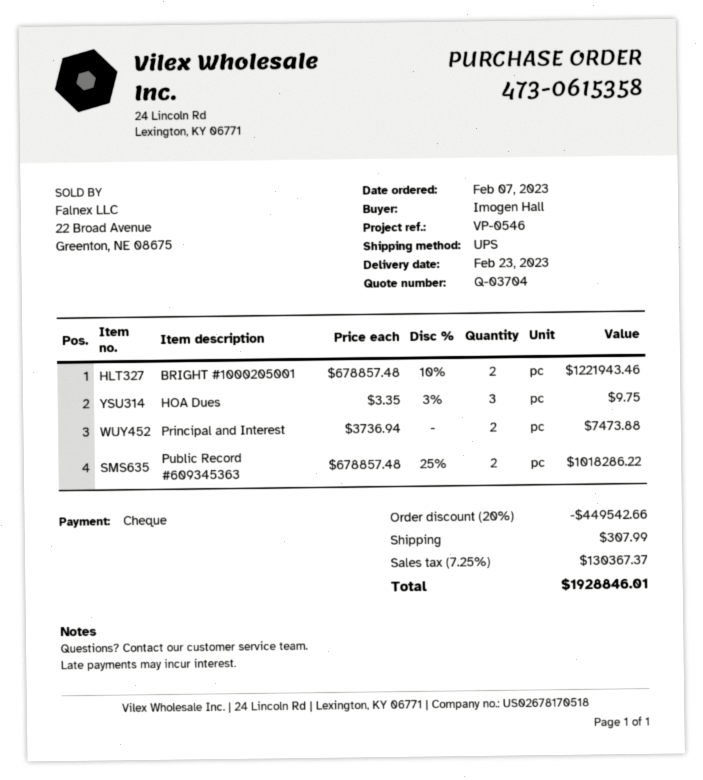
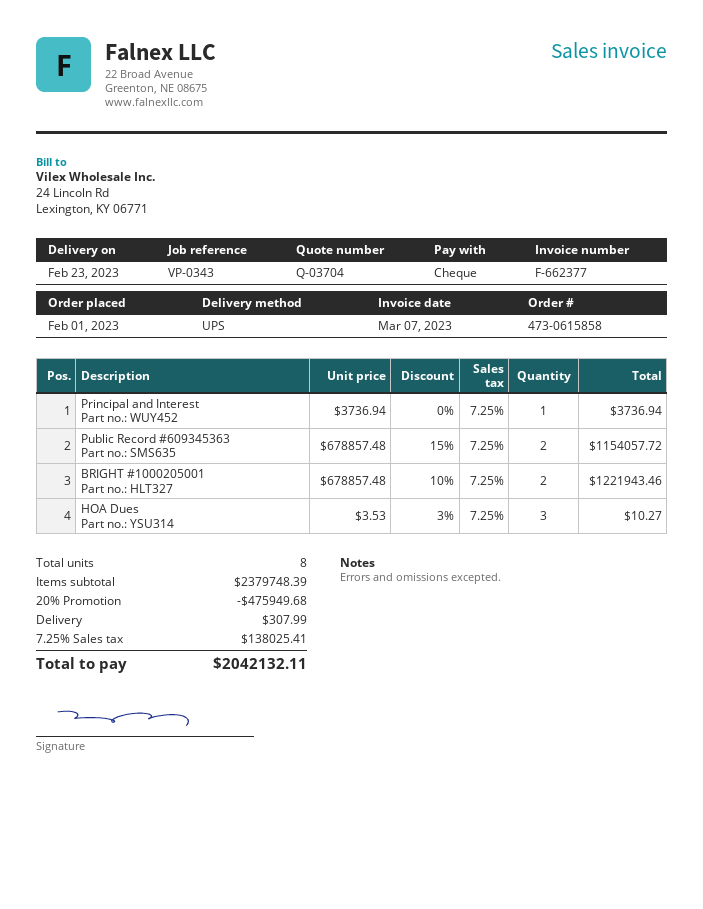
order number: 473-0615358 -> 473-0615858
order date: 2023-02-07 -> 2023-02-01
reference: VP-0546 -> VP-0343
HOA Dues: 3 x 3.35 - 3% = 9.75 -> 3 x 3.53 - 3% = 10.27
Principal and Interest: 2 x 3736.94 = 7473.88 -> 1 x 3736.94 = 3736.94
Public Record #609345363: 2 x 678857.48 - 25% = 1018286.22 -> 2 x 678857.48 - 15% = 1154057.72
discount: 20% = 449542.66 -> 20% = 475949.68
tax: 7.25% = 130367.37 -> 7.25% = 138025.41
total: 1928846.01 -> 2042132.11

